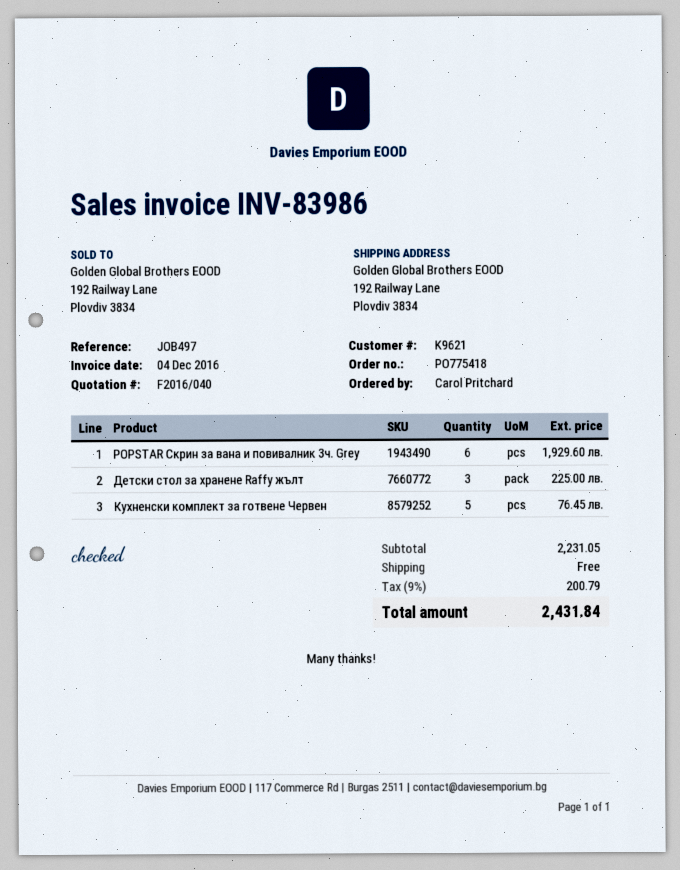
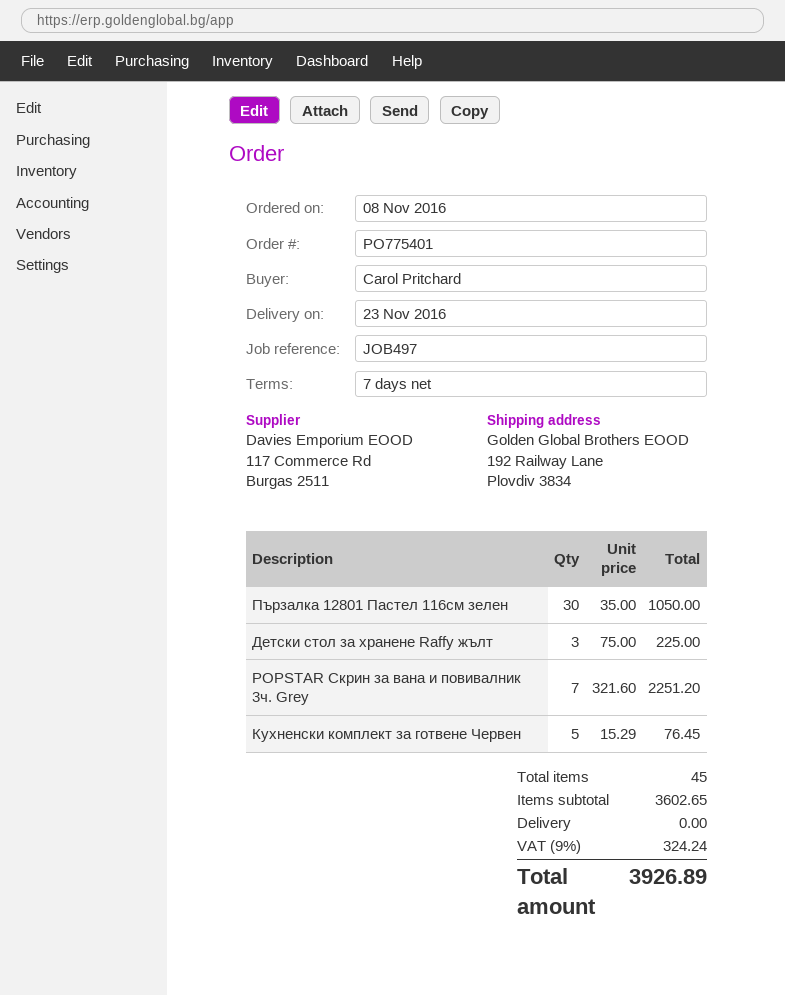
order number: PO775418 -> PO775401
POPSTAR Скрин за вана и повивалник 3ч. Grey: 6 for 1929.60 -> 7 for 2251.20
Пързалка 12801 Пастел 116см зелен: none -> 30 for 1050.00
subtotal: 2231.05 -> 3602.65
tax: 9% = 200.79 -> 9% = 324.24
total: 2431.84 -> 3926.89

